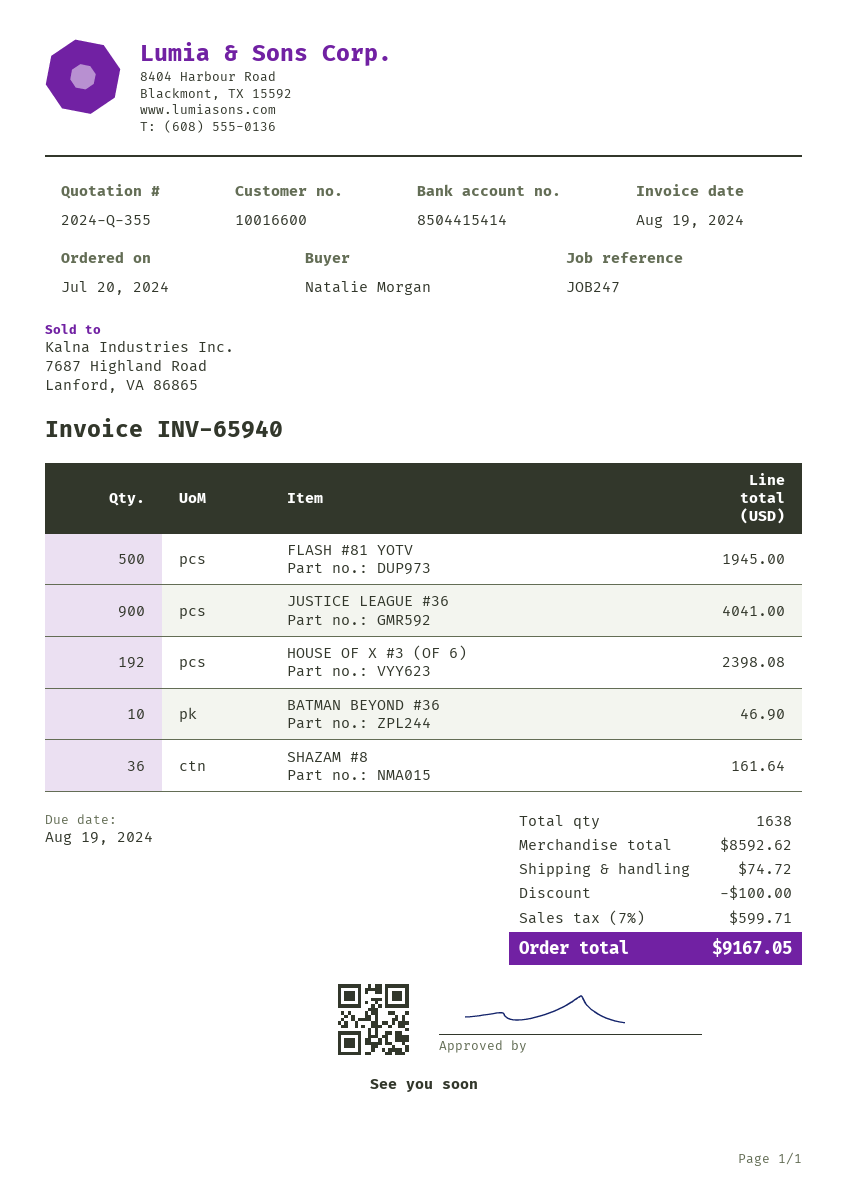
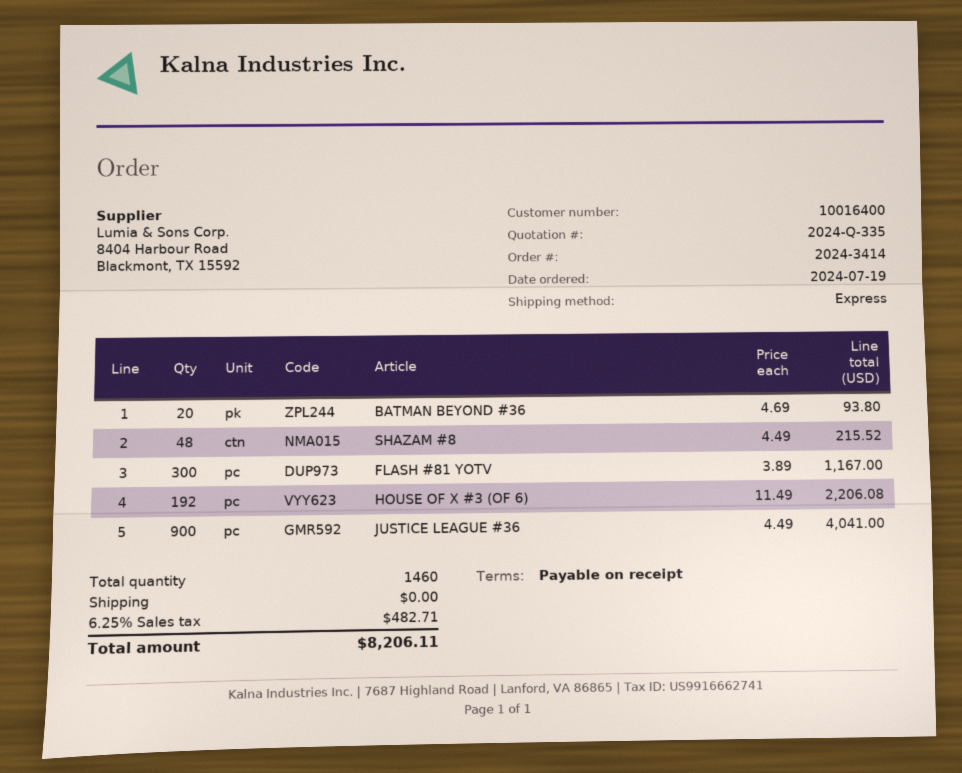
quote number: 2024-Q-355 -> 2024-Q-335
order date: 2024-07-20 -> 2024-07-19
customer number: 10016600 -> 10016400
FLASH #81 YOTV: 500 for 1945.00 -> 300 for 1167.00
HOUSE OF X #3 (OF 6): 192 for 2398.08 -> 192 for 2206.08
BATMAN BEYOND #36: 10 for 46.90 -> 20 for 93.80
SHAZAM #8: 36 for 161.64 -> 48 for 215.52
total quantity: 1638 -> 1460
discount: 100.00 -> none
shipping: 74.72 -> 0.00
tax: 7% = 599.71 -> 6.25% = 482.71
total: 9167.05 -> 8206.11

